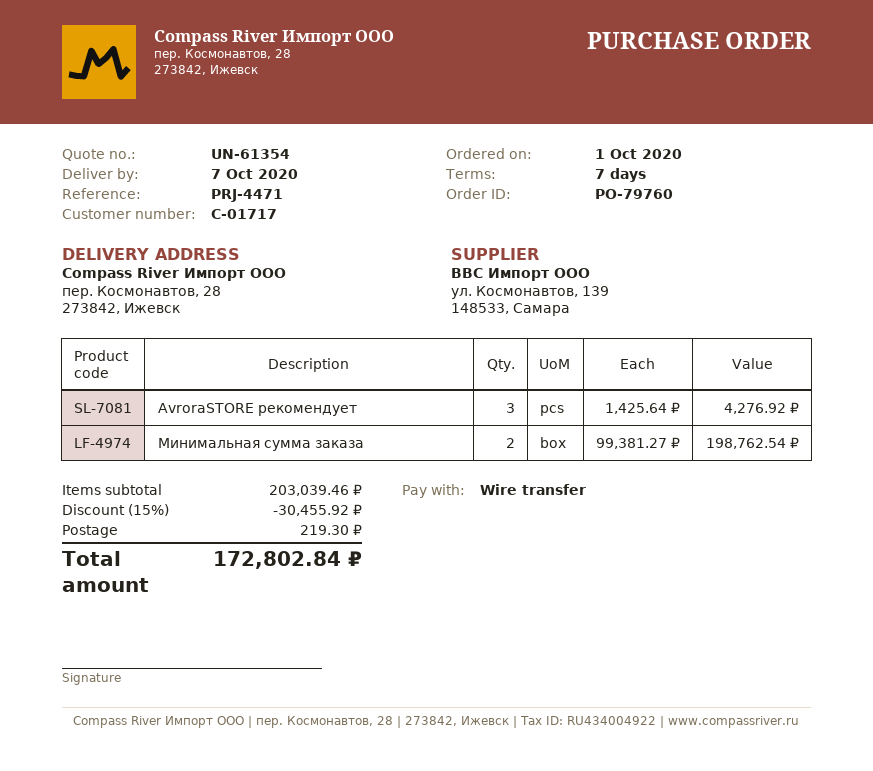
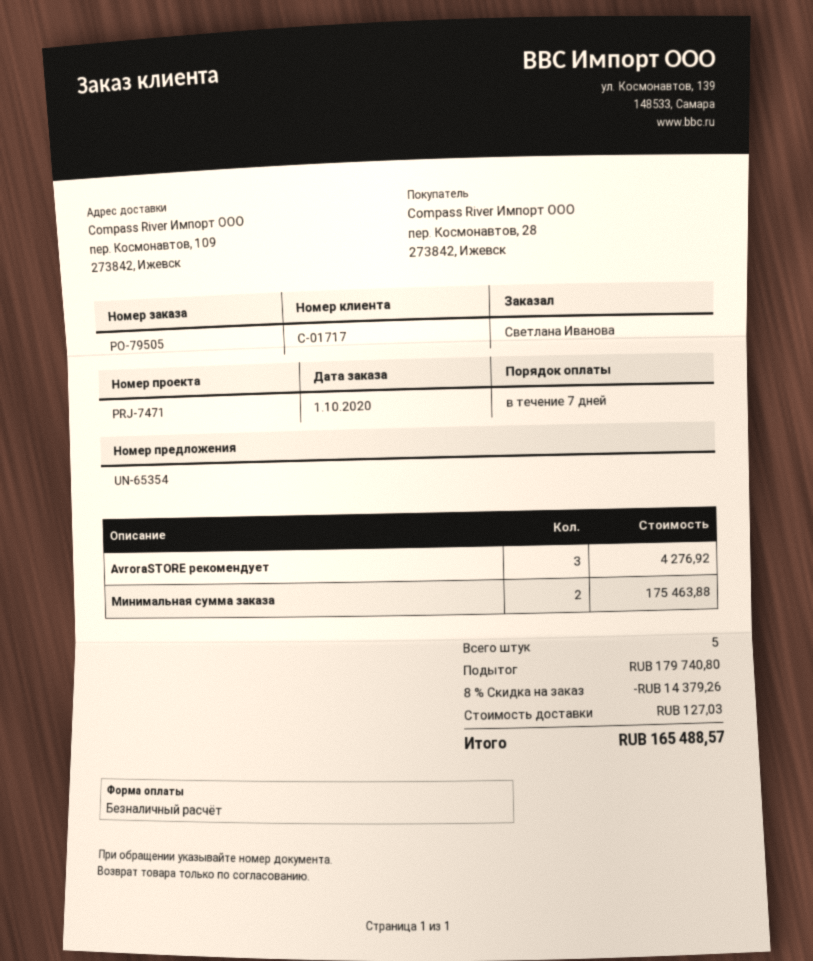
quote number: UN-61354 -> UN-65354
order number: PO-79760 -> PO-79505
reference: PRJ-4471 -> PRJ-7471
ship to: пер. Космонавтов, 28, 273842, Ижевск -> пер. Космонавтов, 109, 273842, Ижевск
Минимальная сумма заказа: 2 for 198762.54 -> 2 for 175463.88
subtotal: 203039.46 -> 179740.80
discount: 15% = 30455.92 -> 8% = 14379.26
shipping: 219.30 -> 127.03
total: 172802.84 -> 165488.57

